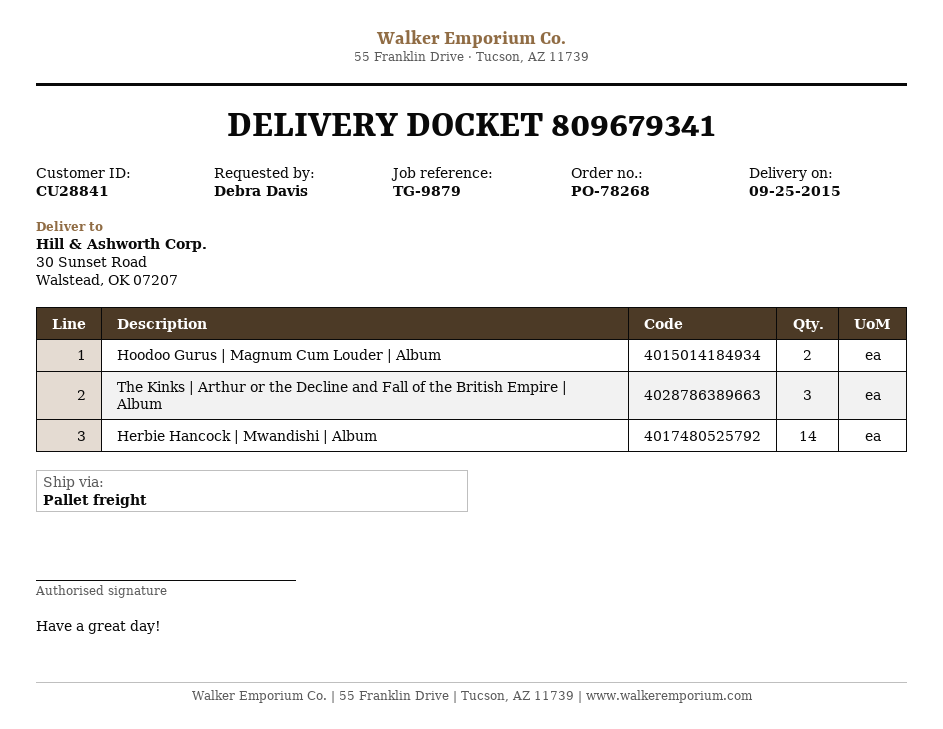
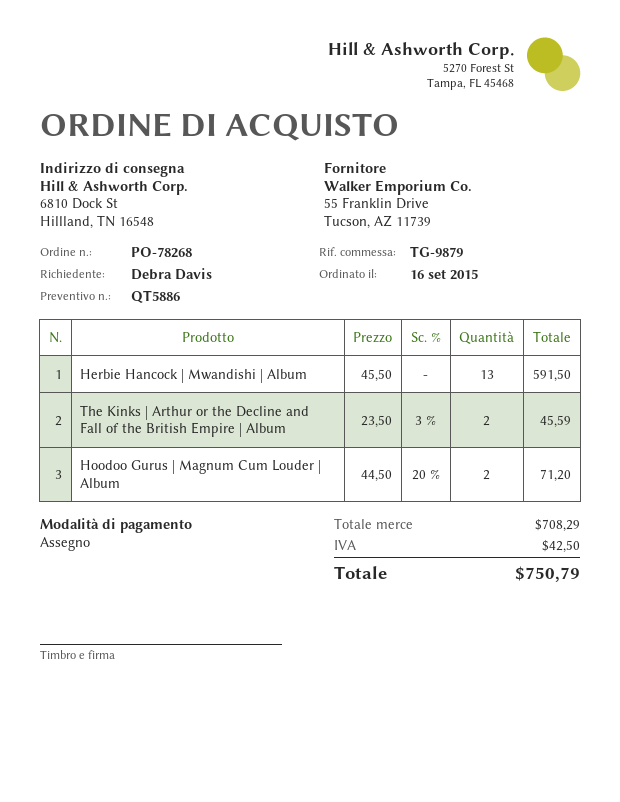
ship to: 30 Sunset Road, Walstead, OK 07207 -> 6810 Dock St, Hillland, TN 16548
The Kinks | Arthur or the Decline and Fall of the British Empire | Album: 3 -> 2
Herbie Hancock | Mwandishi | Album: 14 -> 13

